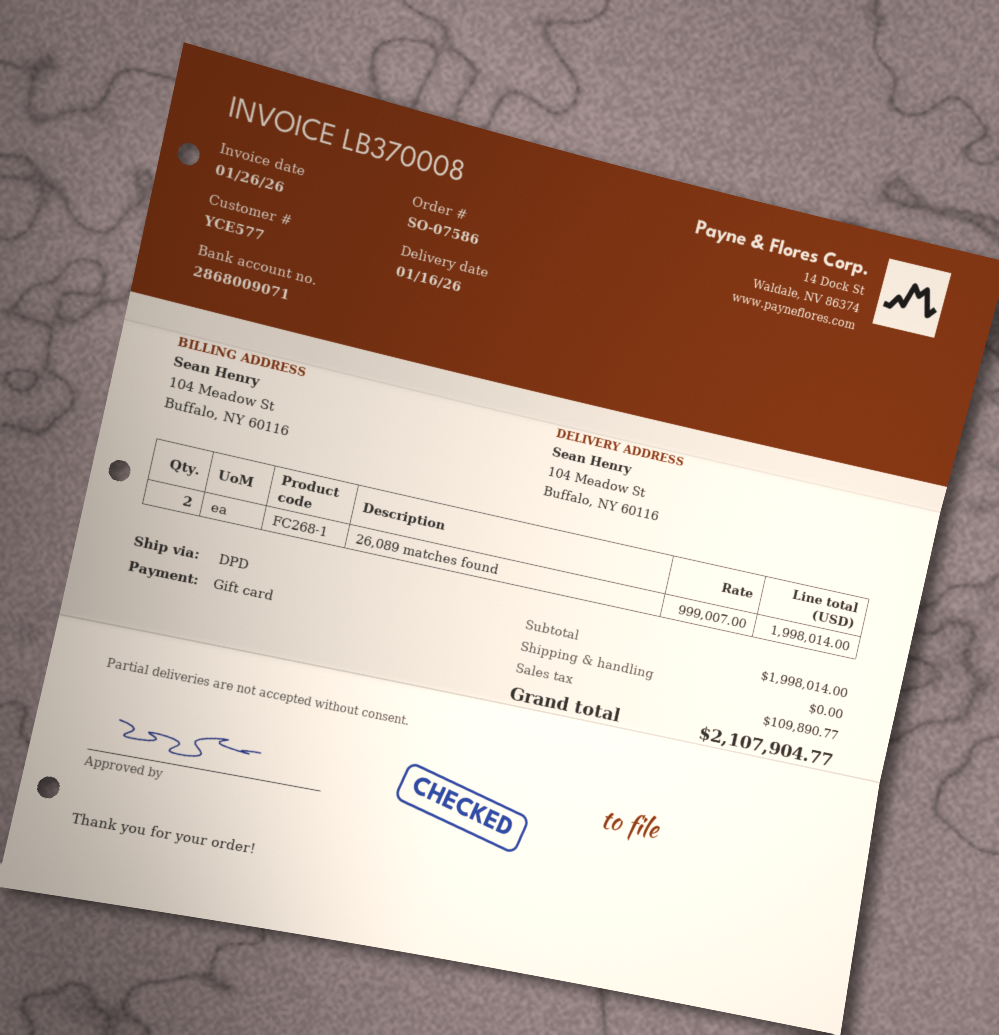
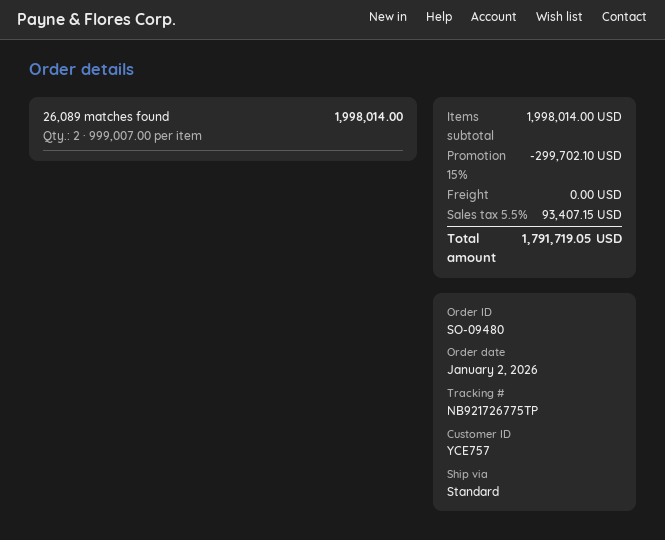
order number: SO-07586 -> SO-09480
customer number: YCE577 -> YCE757
shipping method: DPD -> standard
discount: none -> 15% = 299702.10
tax: 109890.77 -> 93407.15
total: 2107904.77 -> 1791719.05

